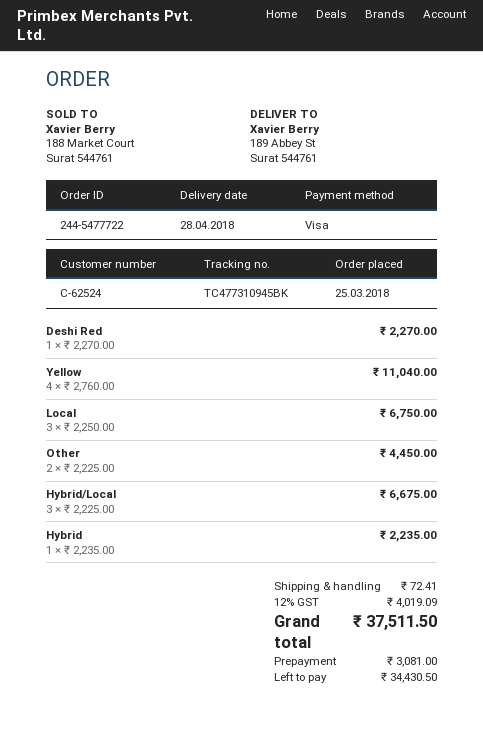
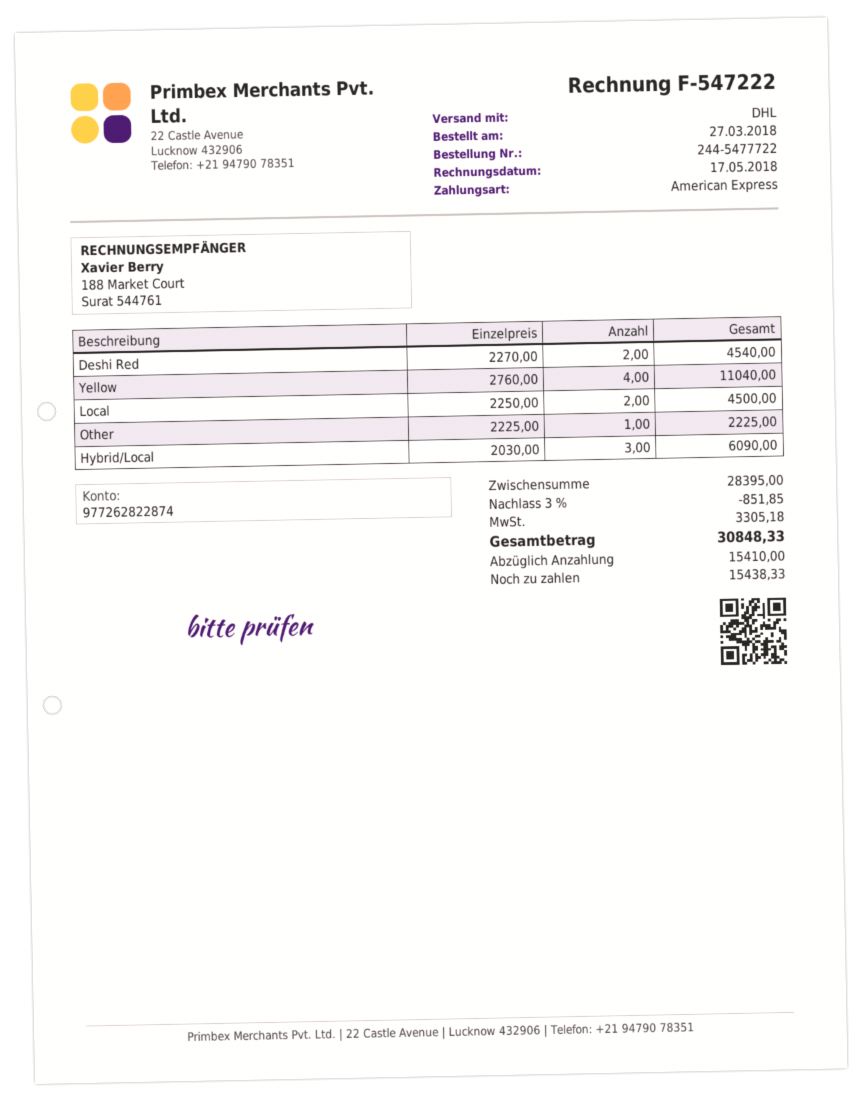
order date: 2018-03-25 -> 2018-03-27
payment method: Visa -> American Express
Deshi Red: 1 x 2270.00 = 2270.00 -> 2 x 2270.00 = 4540.00
Local: 3 x 2250.00 = 6750.00 -> 2 x 2250.00 = 4500.00
Other: 2 x 2225.00 = 4450.00 -> 1 x 2225.00 = 2225.00
Hybrid/Local: 3 x 2225.00 = 6675.00 -> 3 x 2030.00 = 6090.00
Hybrid: 1 x 2235.00 = 2235.00 -> none
discount: none -> 3% = 851.85
shipping: 72.41 -> none
tax: 4019.09 -> 3305.18
total: 37511.50 -> 30848.33
deposit: 3081.00 -> 15410.00
balance: 34430.50 -> 15438.33

